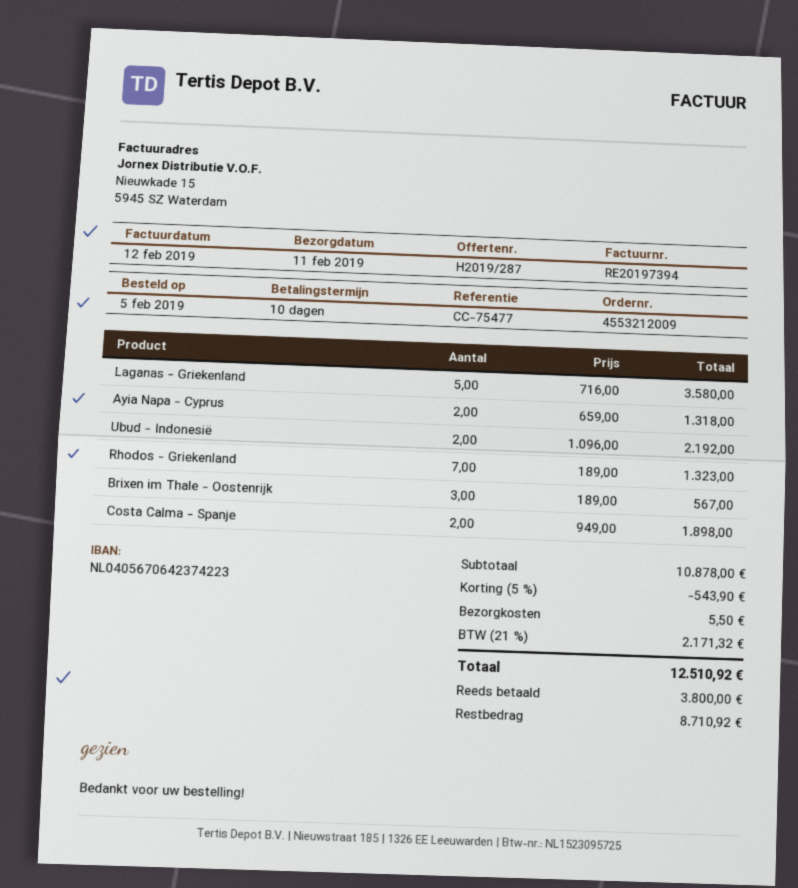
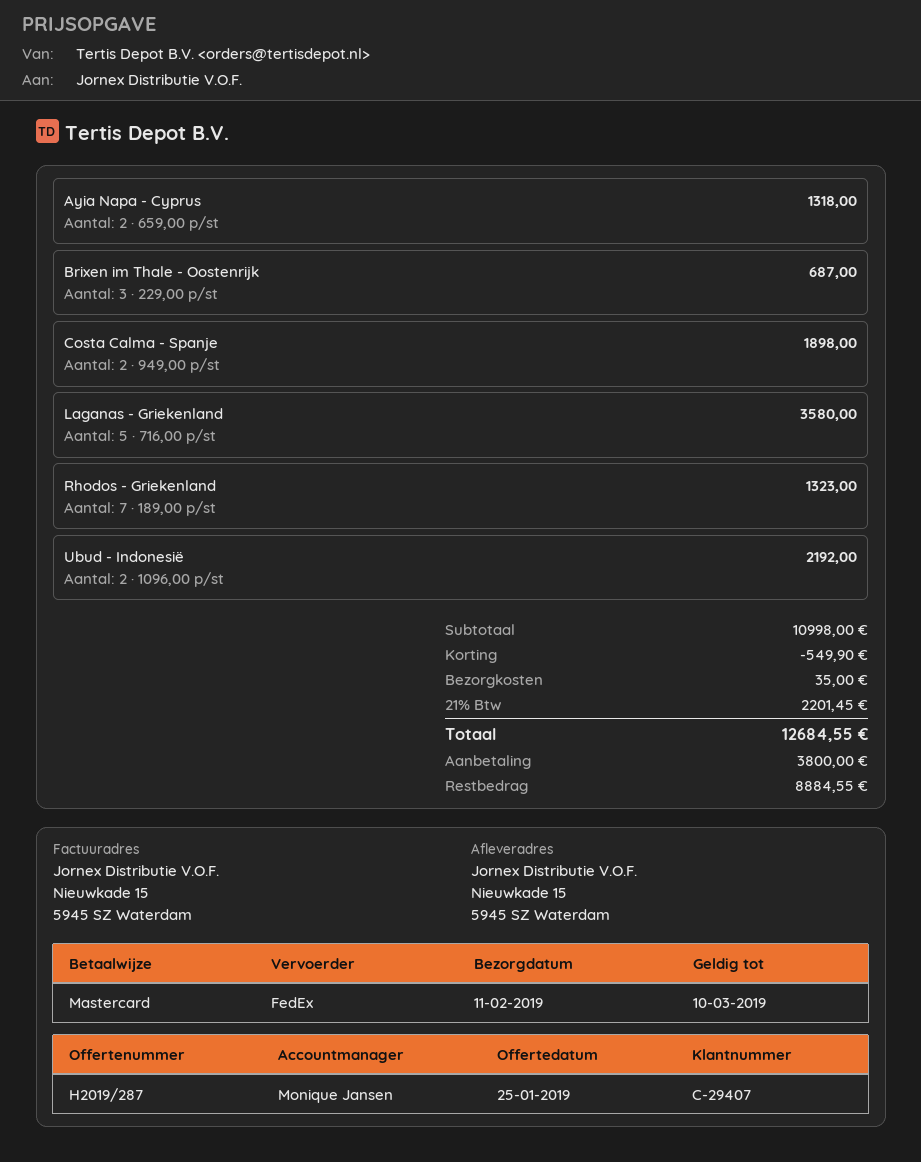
Brixen im Thale - Oostenrijk: 3 x 189.00 = 567.00 -> 3 x 229.00 = 687.00
subtotal: 10878.00 -> 10998.00
discount: 543.90 -> 549.90
shipping: 5.50 -> 35.00
tax: 21% = 2171.32 -> 21% = 2201.45
total: 12510.92 -> 12684.55
balance: 8710.92 -> 8884.55

